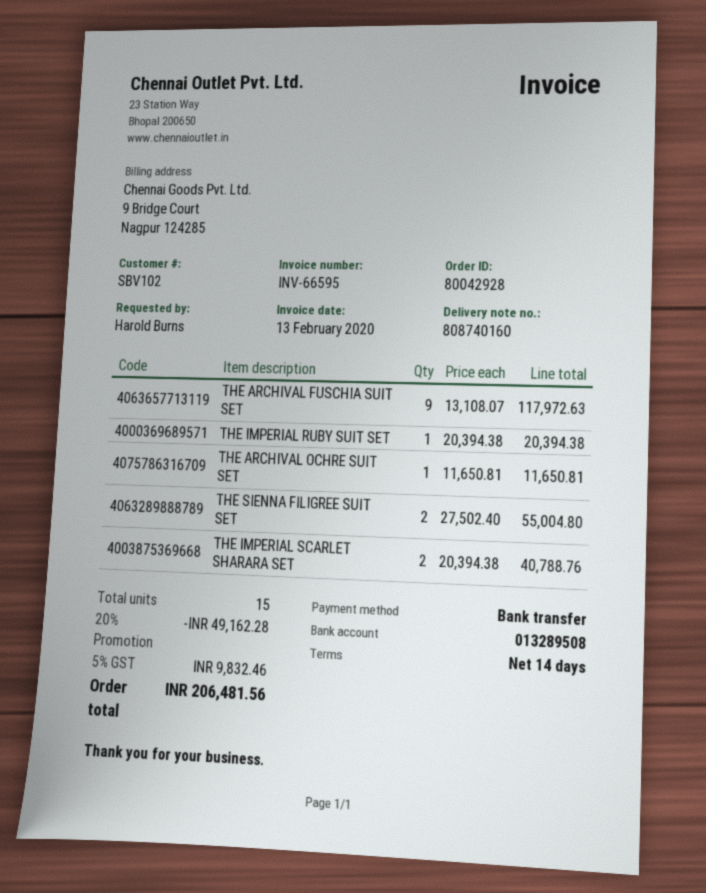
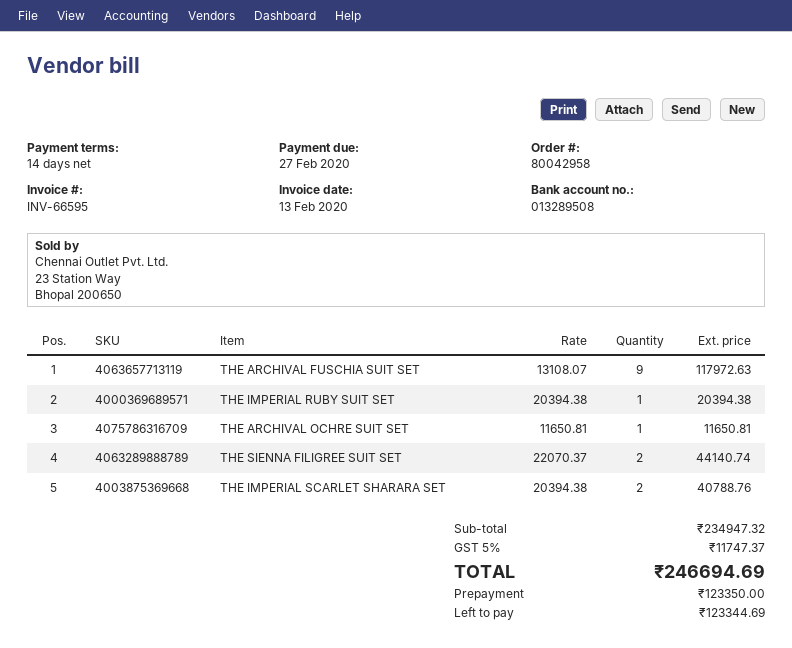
order number: 80042928 -> 80042958
THE SIENNA FILIGREE SUIT SET: 2 x 27502.40 = 55004.80 -> 2 x 22070.37 = 44140.74
discount: 20% = 49162.28 -> none
tax: 5% = 9832.46 -> 5% = 11747.37
total: 206481.56 -> 246694.69

